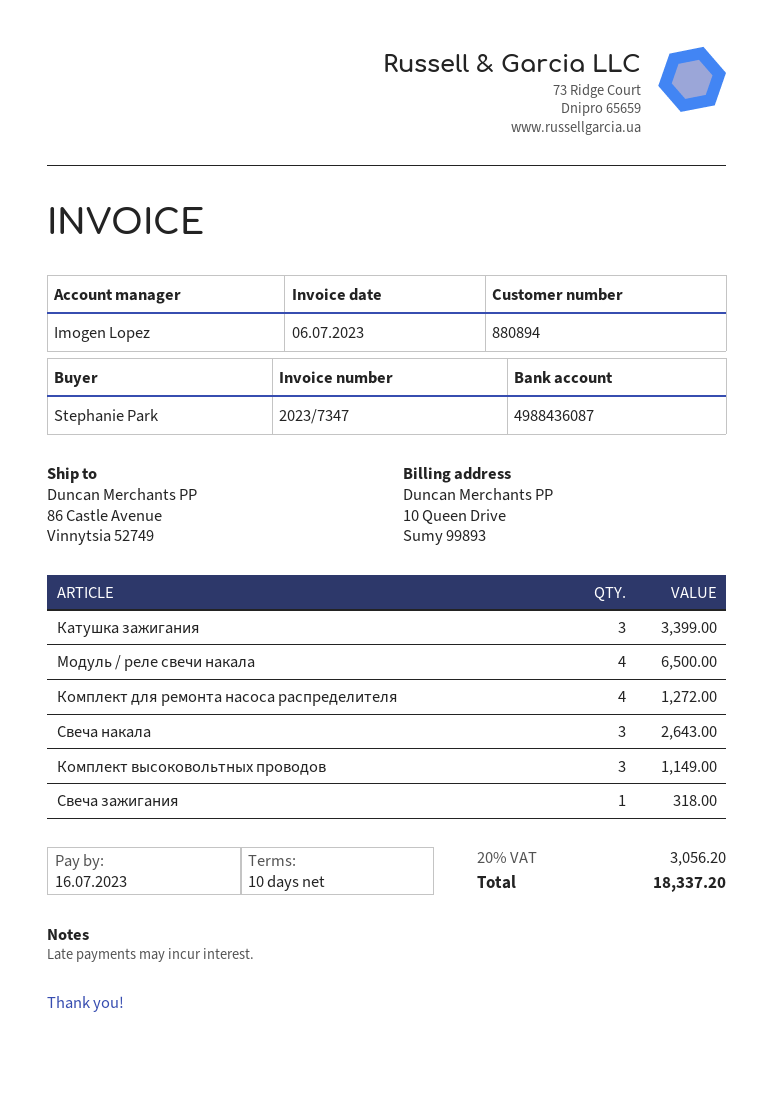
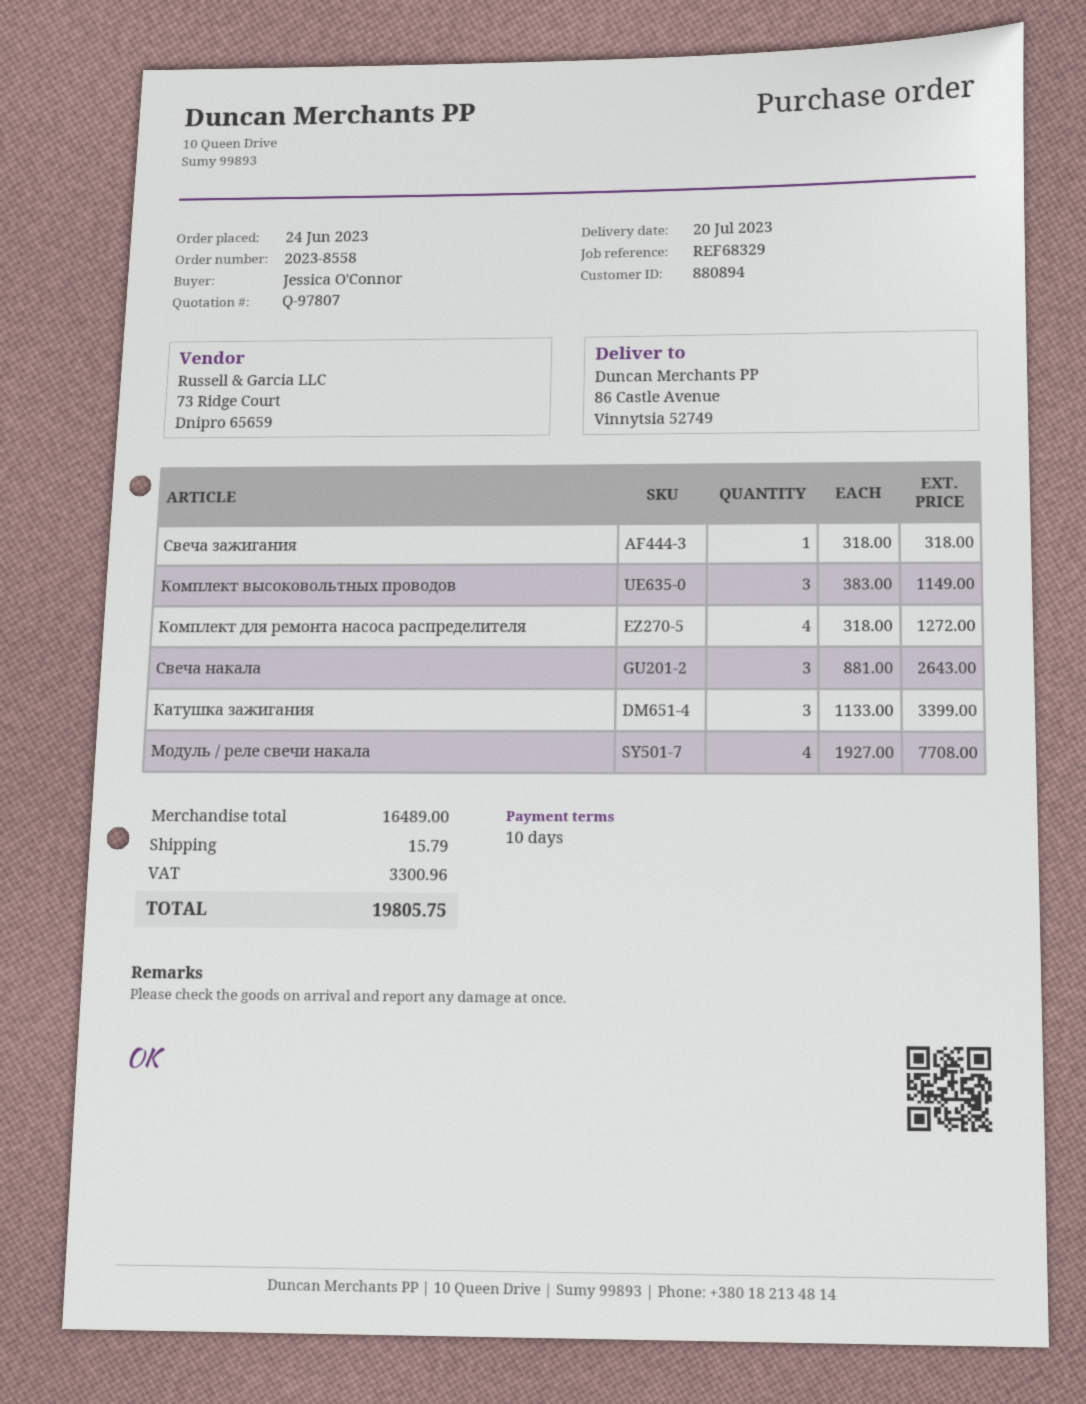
ordered by: Stephanie Park -> Jessica O'Connor
Модуль / реле свечи накала: 4 for 6500.00 -> 4 for 7708.00
shipping: none -> 15.79
tax: 3056.20 -> 3300.96
total: 18337.20 -> 19805.75

